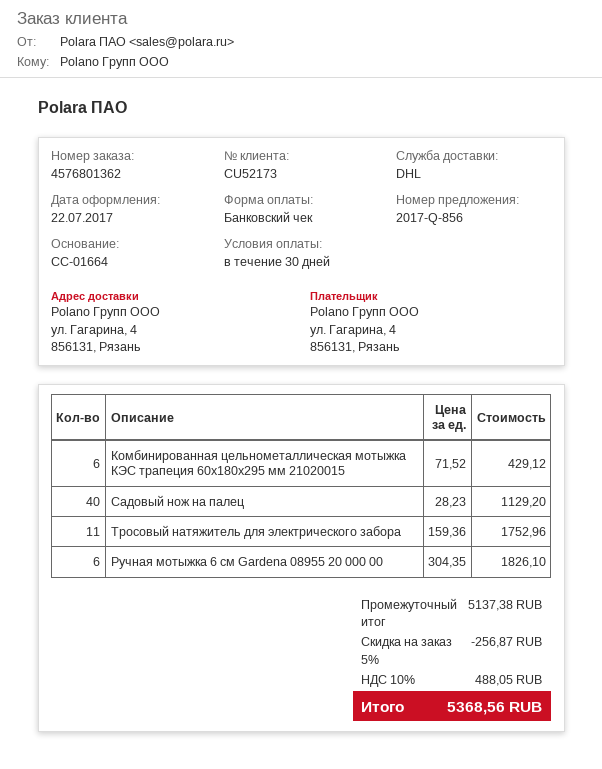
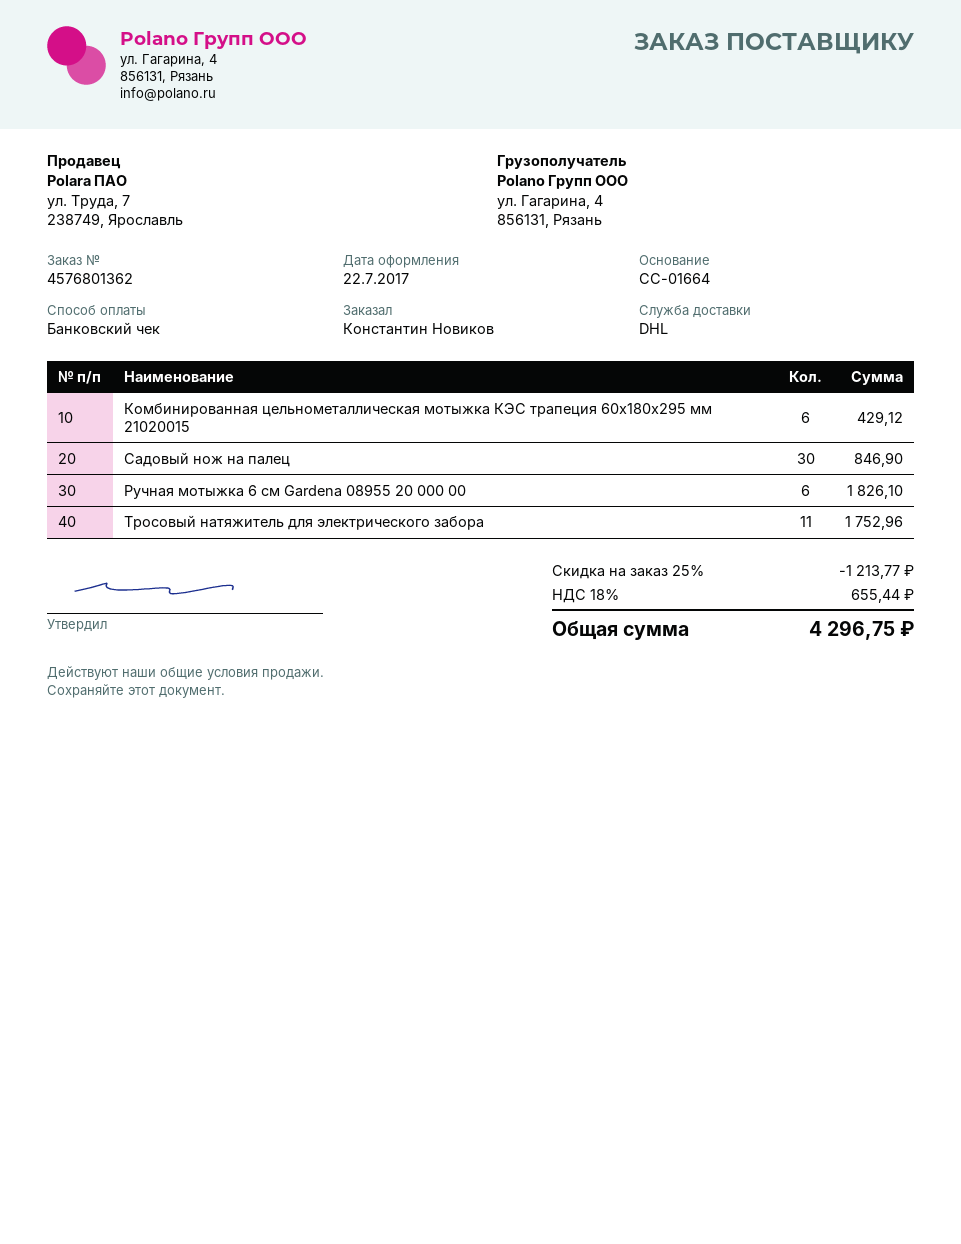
Садовый нож на палец: 40 for 1129.20 -> 30 for 846.90
discount: 5% = 256.87 -> 25% = 1213.77
tax: 10% = 488.05 -> 18% = 655.44
total: 5368.56 -> 4296.75

